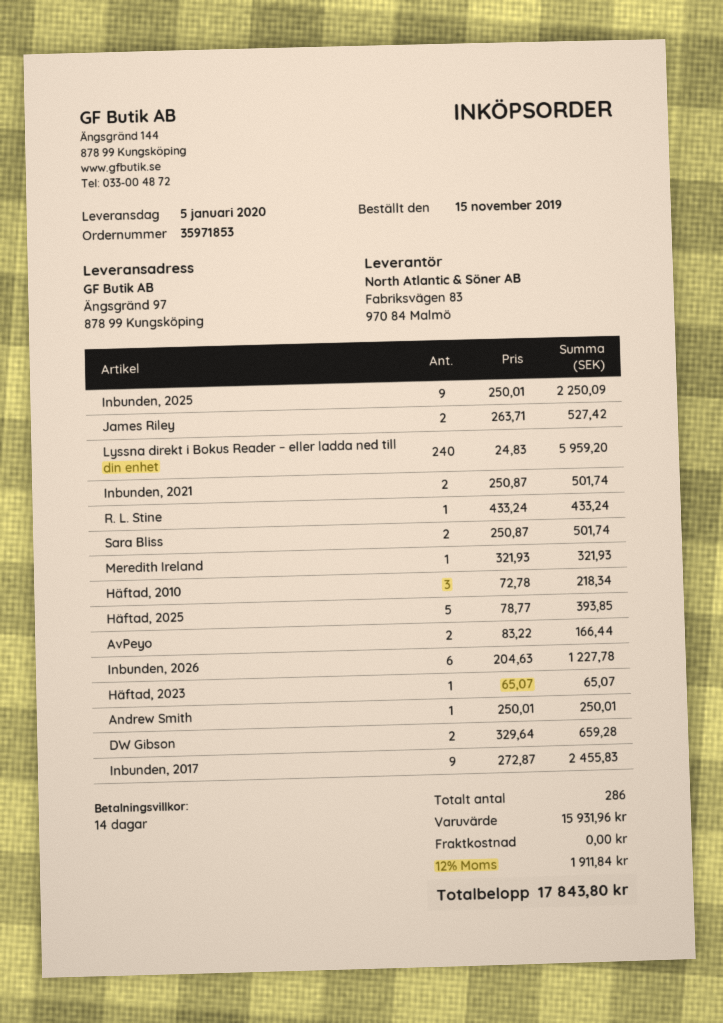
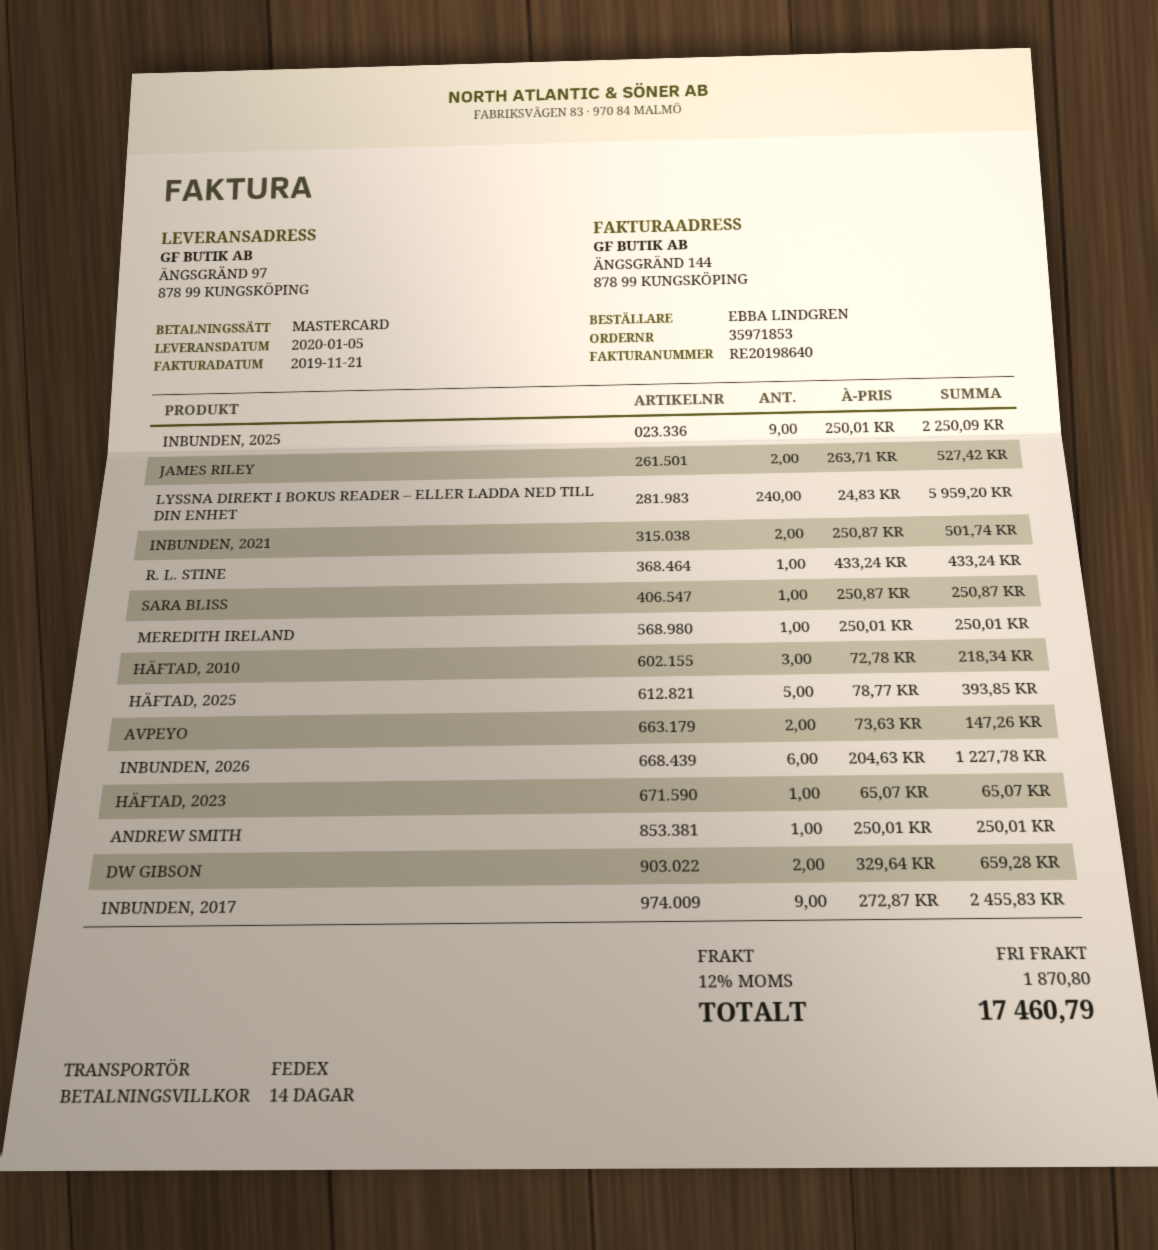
Sara Bliss: 2 x 250.87 = 501.74 -> 1 x 250.87 = 250.87
Meredith Ireland: 1 x 321.93 = 321.93 -> 1 x 250.01 = 250.01
AvPeyo: 2 x 83.22 = 166.44 -> 2 x 73.63 = 147.26
tax: 12% = 1911.84 -> 12% = 1870.80
total: 17843.80 -> 17460.79

